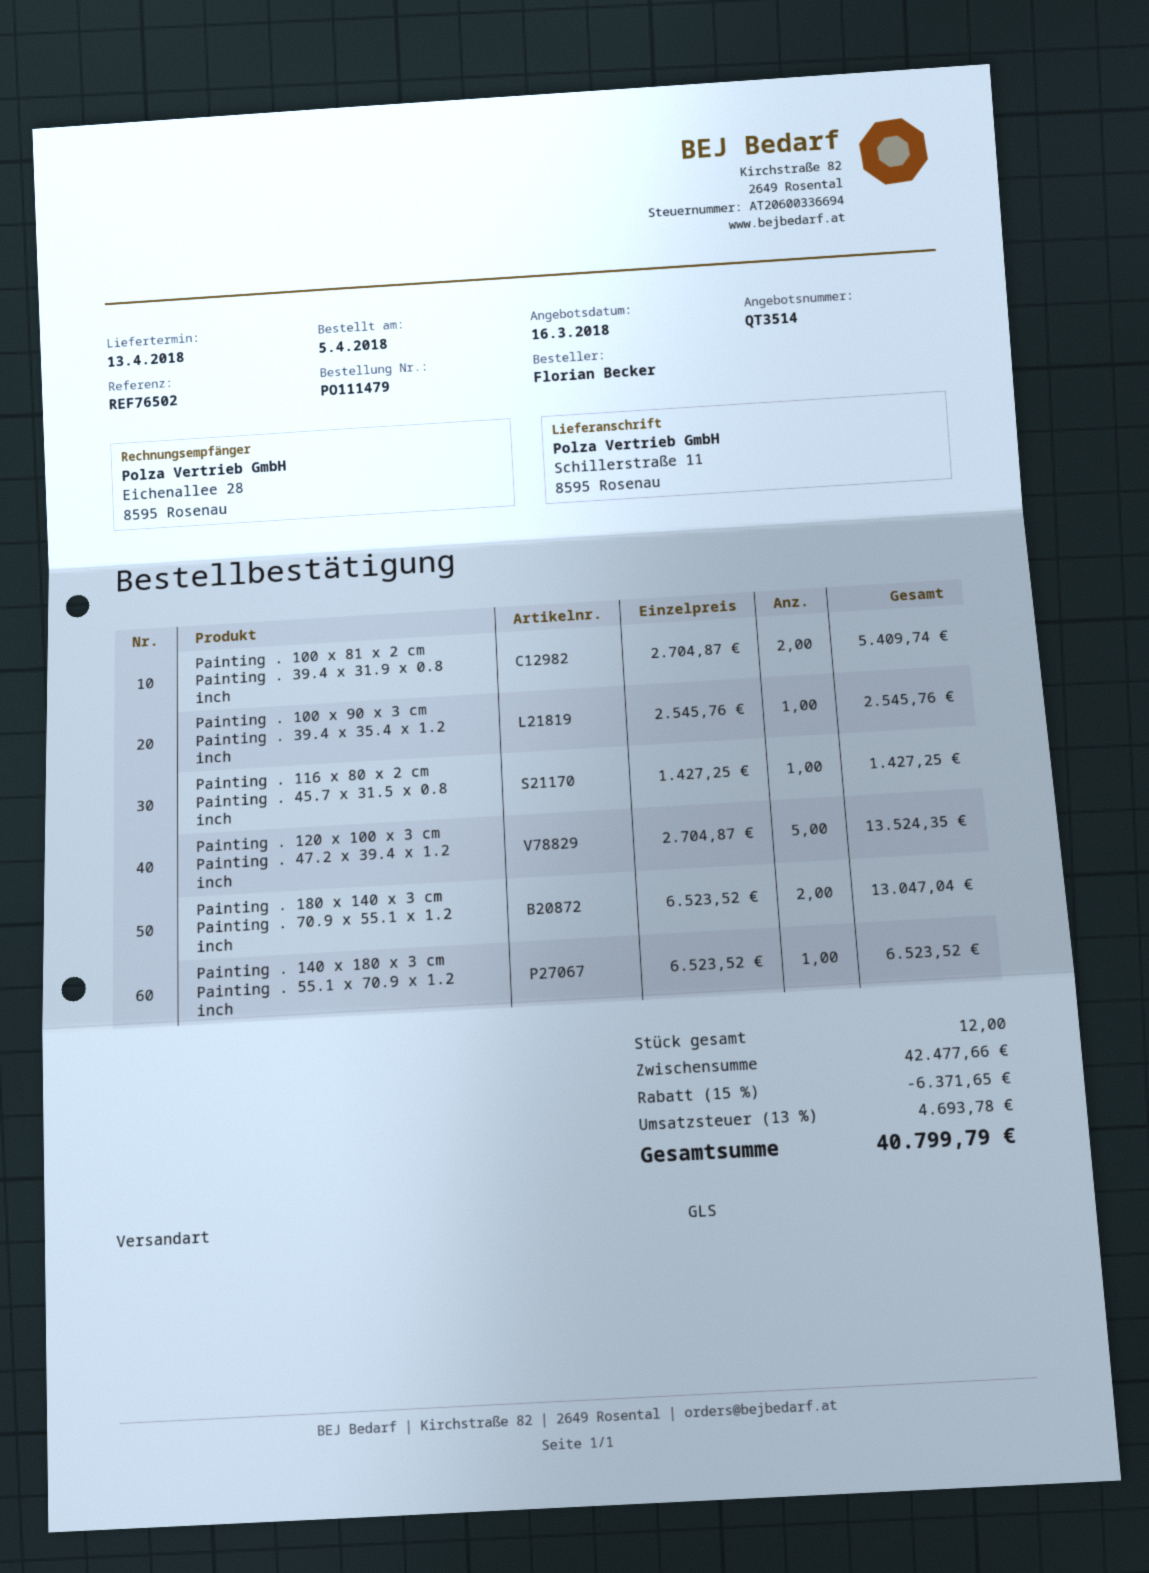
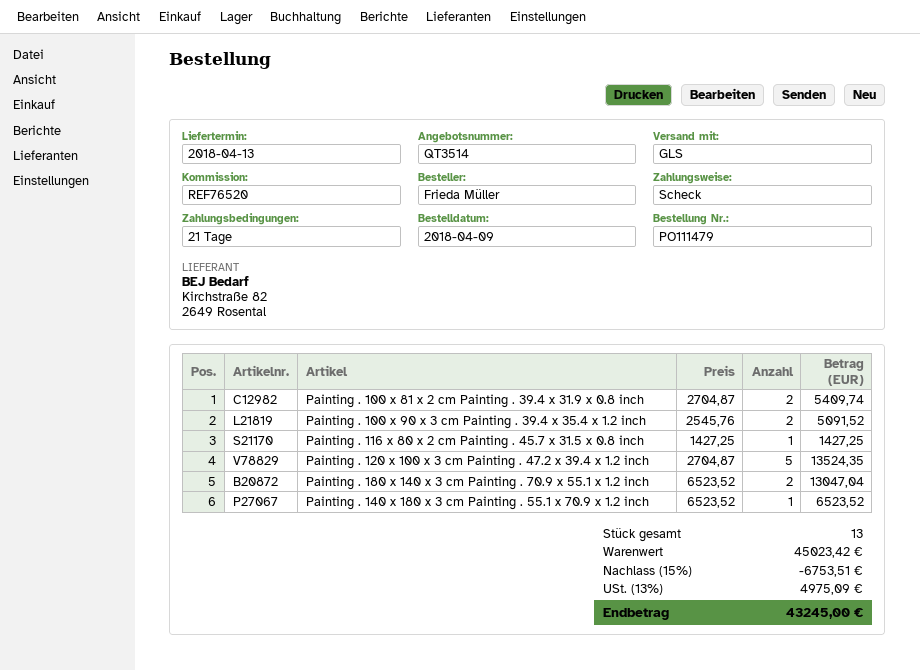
order date: 2018-04-05 -> 2018-04-09
reference: REF76502 -> REF76520
ordered by: Florian Becker -> Frieda Müller
Painting . 100 x 90 x 3 cm Painting . 39.4 x 35.4 x 1.2 inch: 1 x 2545.76 = 2545.76 -> 2 x 2545.76 = 5091.52
total quantity: 12 -> 13
subtotal: 42477.66 -> 45023.42
discount: 15% = 6371.65 -> 15% = 6753.51
tax: 13% = 4693.78 -> 13% = 4975.09
total: 40799.79 -> 43245.00

